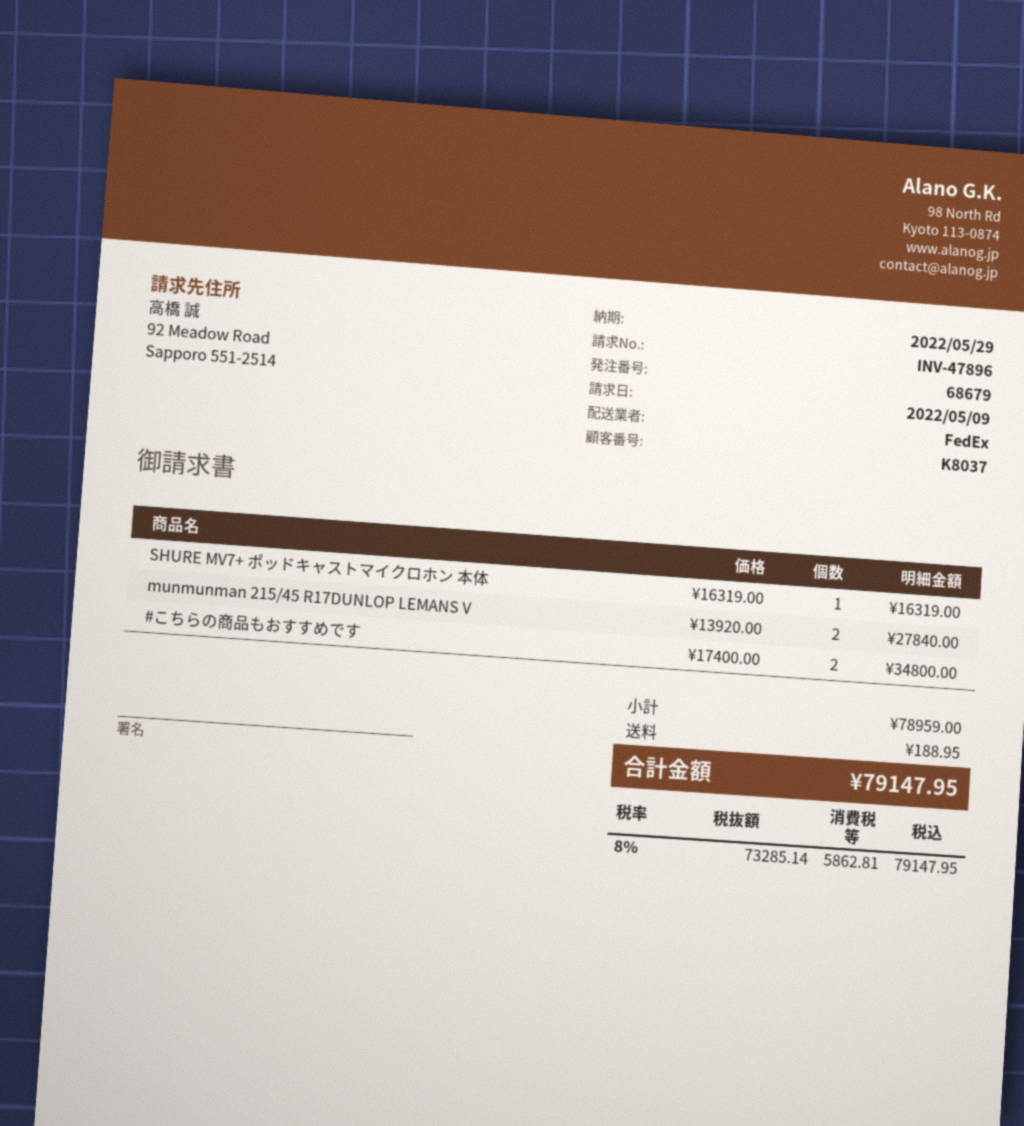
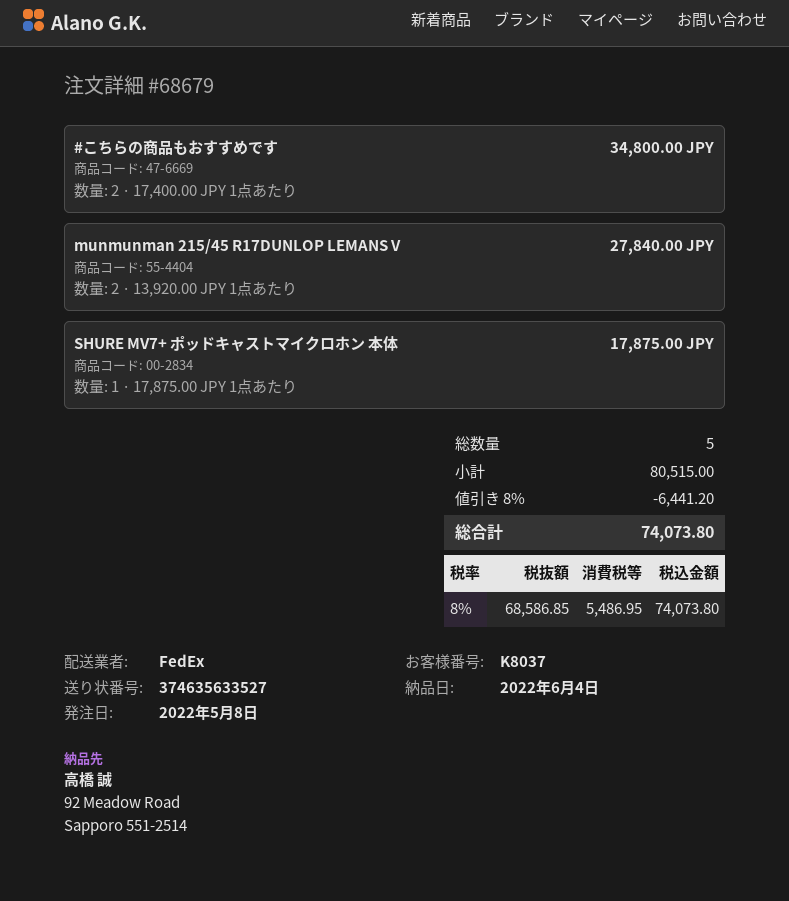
delivery date: 2022-05-29 -> 2022-06-04
SHURE MV7+ ポッドキャストマイクロホン 本体: 1 x 16319.00 = 16319.00 -> 1 x 17875.00 = 17875.00
subtotal: 78959.00 -> 80515.00
discount: none -> 8% = 6441.20
shipping: 188.95 -> none
net: 73285.14 -> 68586.85
tax: 8% = 5862.81 -> 8% = 5486.95
total: 79147.95 -> 74073.80

